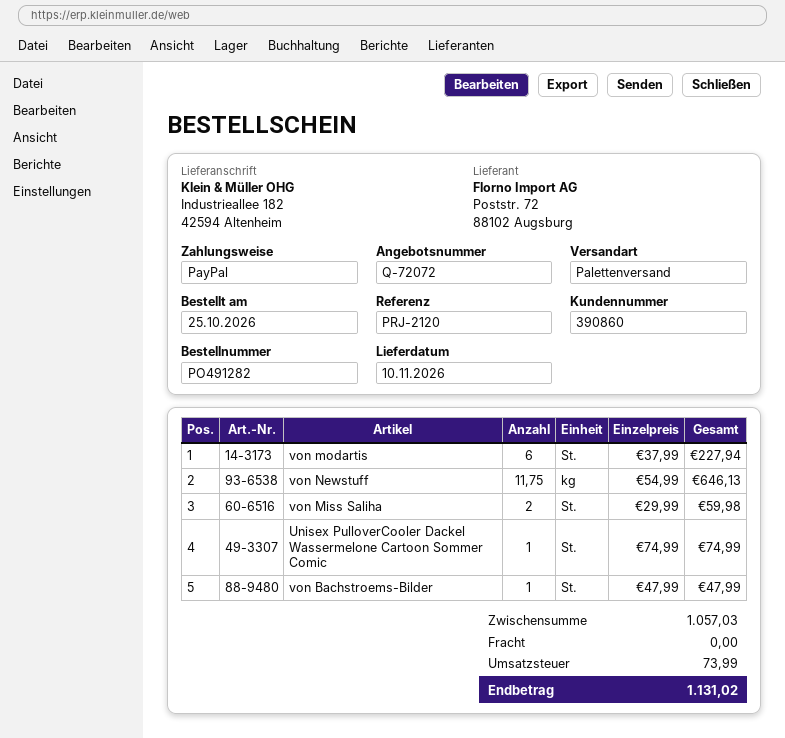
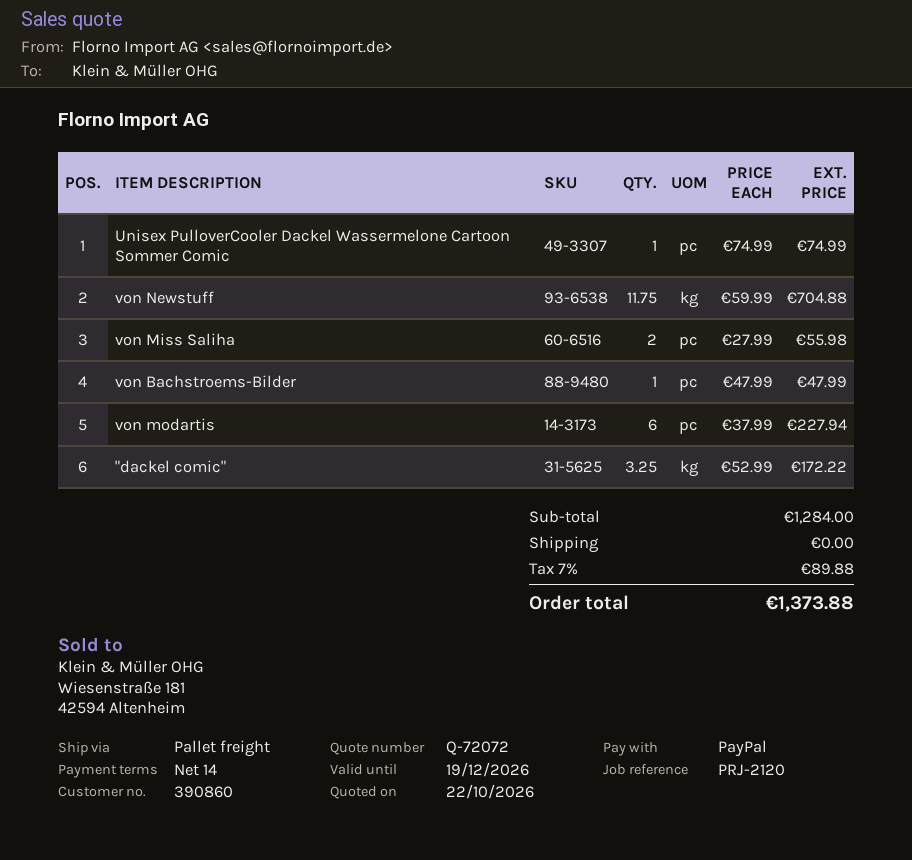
von Newstuff: 11.75 x 54.99 = 646.13 -> 11.75 x 59.99 = 704.88
von Miss Saliha: 2 x 29.99 = 59.98 -> 2 x 27.99 = 55.98
"dackel comic": none -> 3.25 x 52.99 = 172.22
subtotal: 1057.03 -> 1284.00
tax: 73.99 -> 89.88
total: 1131.02 -> 1373.88

